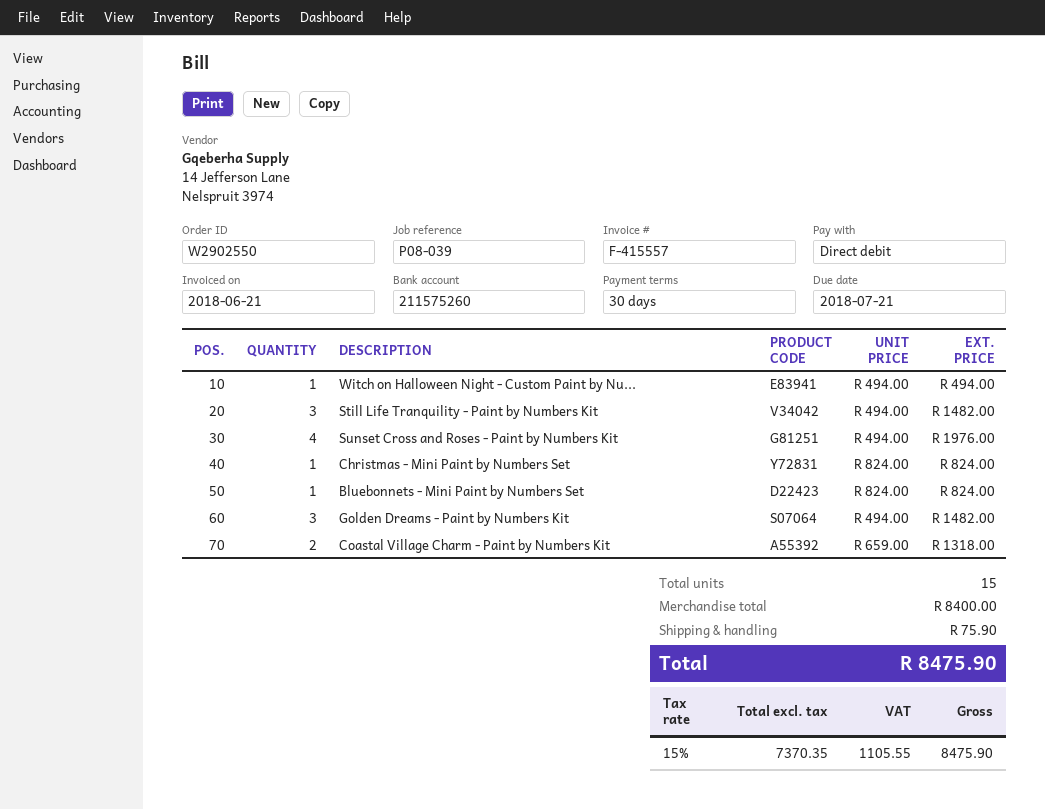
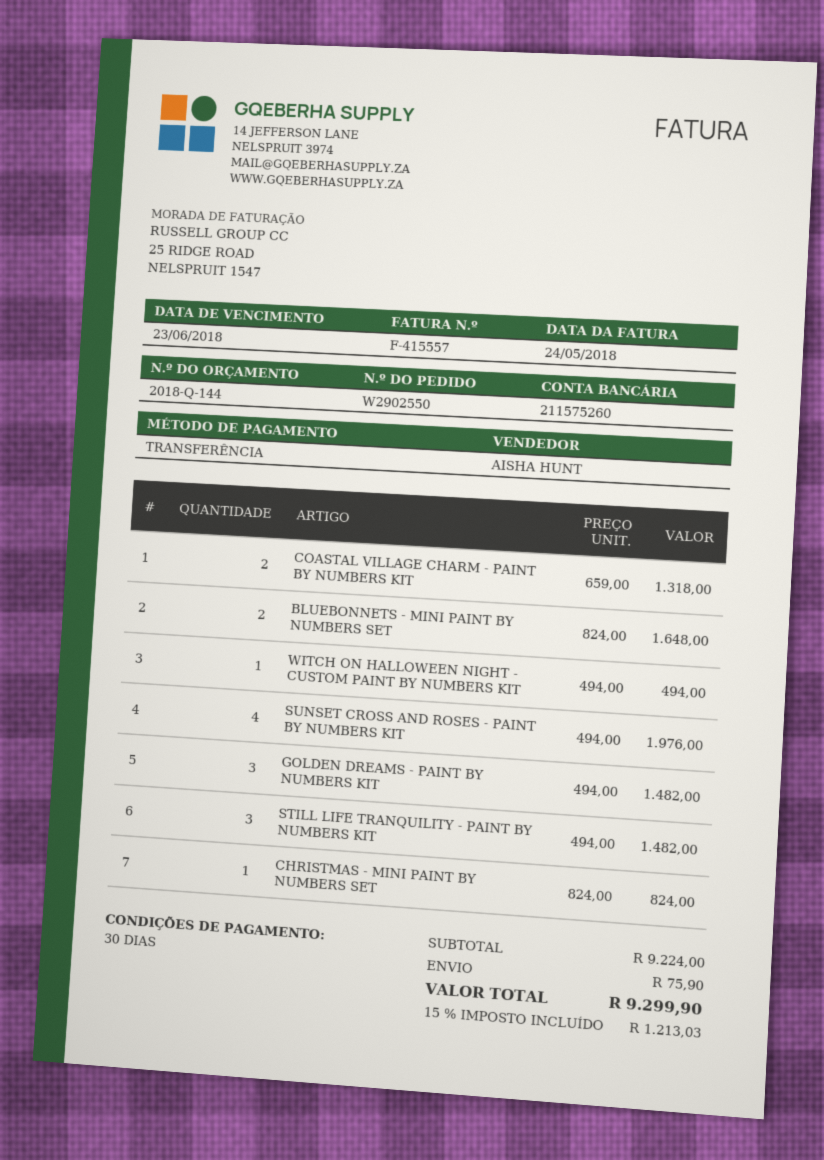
invoice date: 2018-06-21 -> 2018-05-24
due date: 2018-07-21 -> 2018-06-23
payment method: direct debit -> bank transfer
Bluebonnets - Mini Paint by Numbers Set: 1 x 824.00 = 824.00 -> 2 x 824.00 = 1648.00
subtotal: 8400.00 -> 9224.00
tax: 15% = 1105.55 -> 15% = 1213.03
total: 8475.90 -> 9299.90

